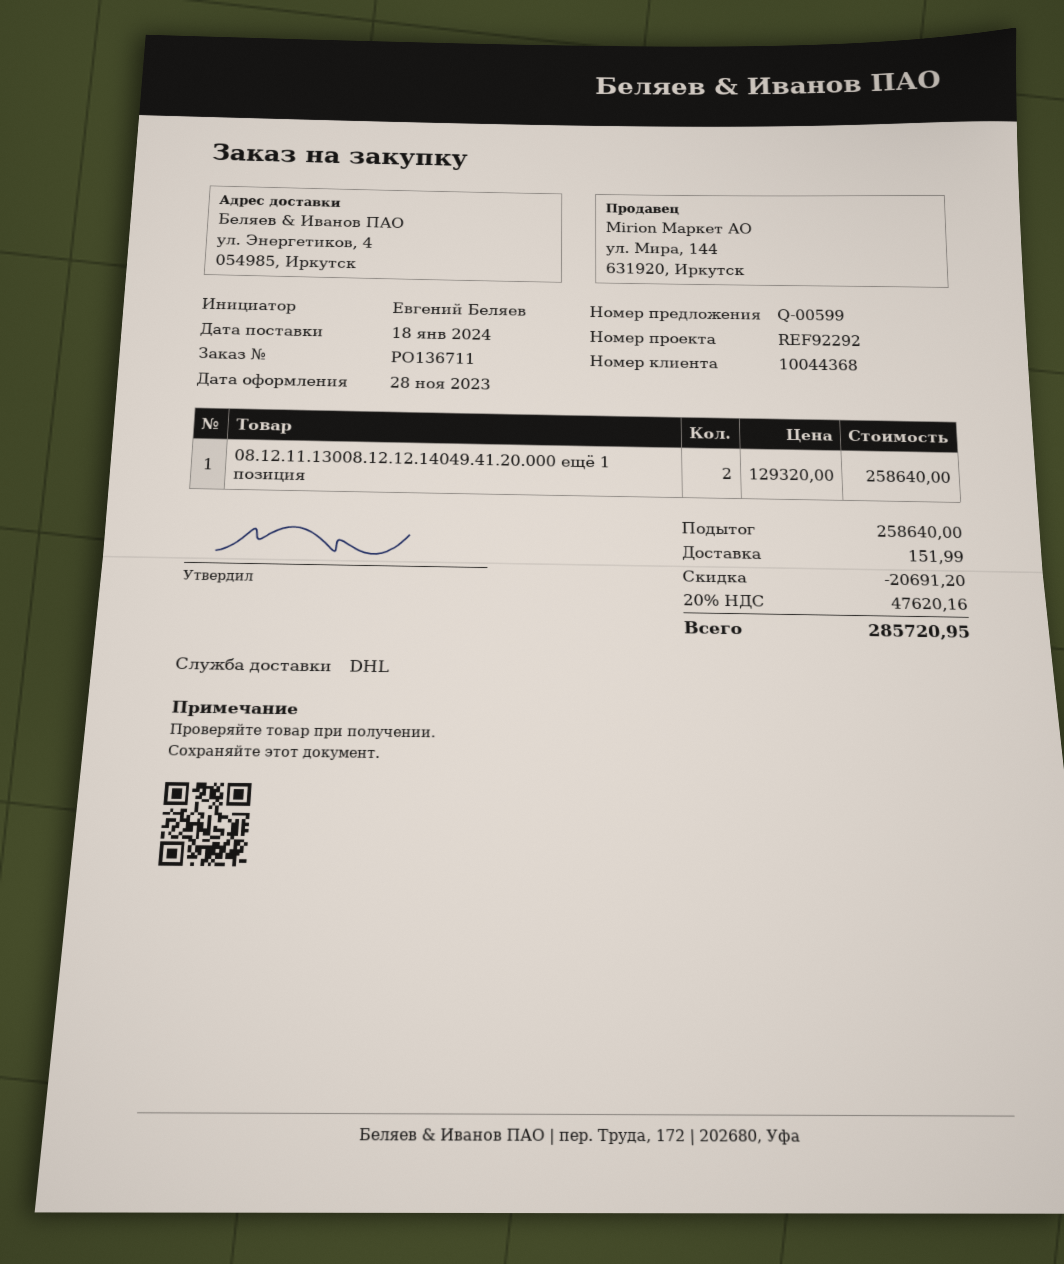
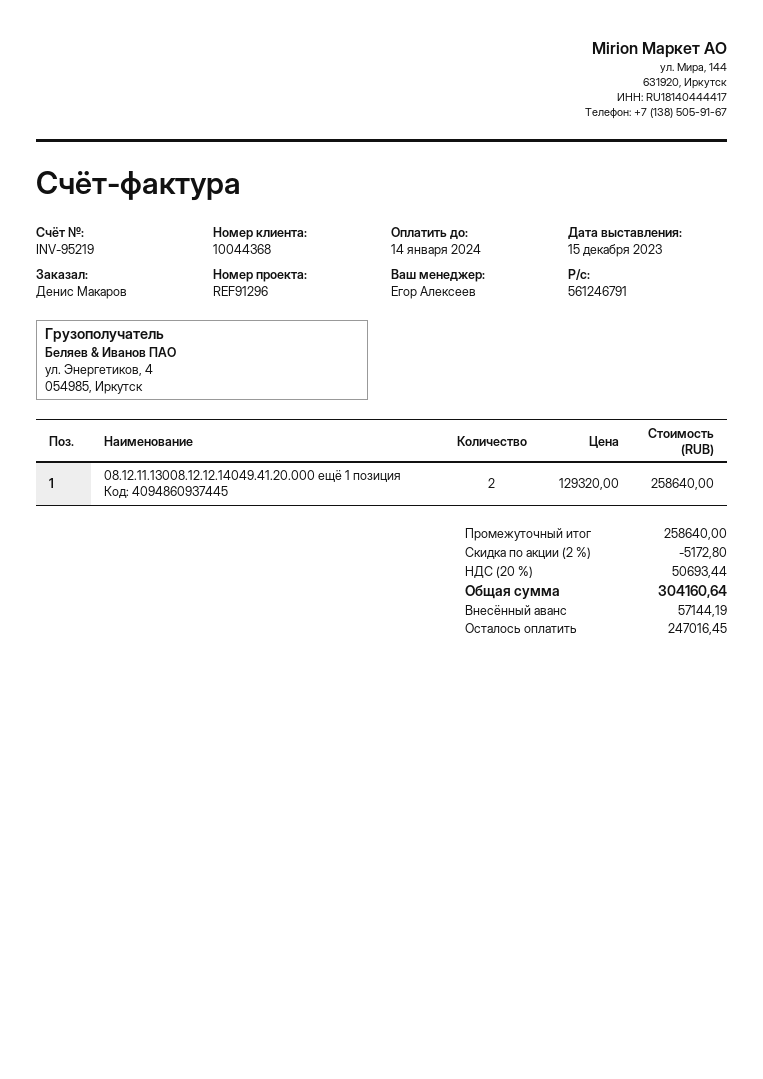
reference: REF92292 -> REF91296
ordered by: Евгений Беляев -> Денис Макаров
discount: 20691.20 -> 5172.80
shipping: 151.99 -> none
tax: 20% = 47620.16 -> 20% = 50693.44
total: 285720.95 -> 304160.64

